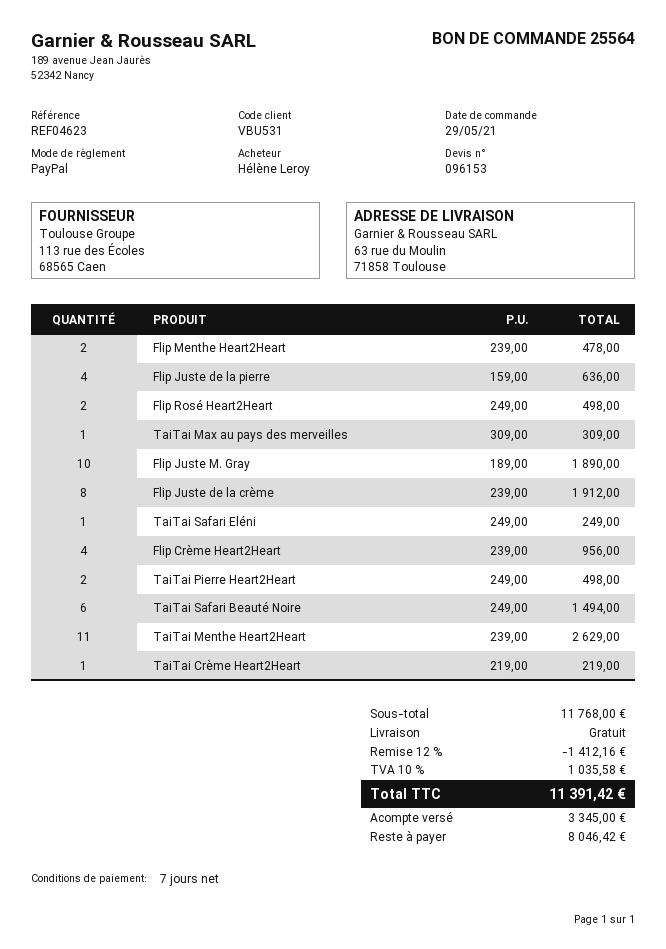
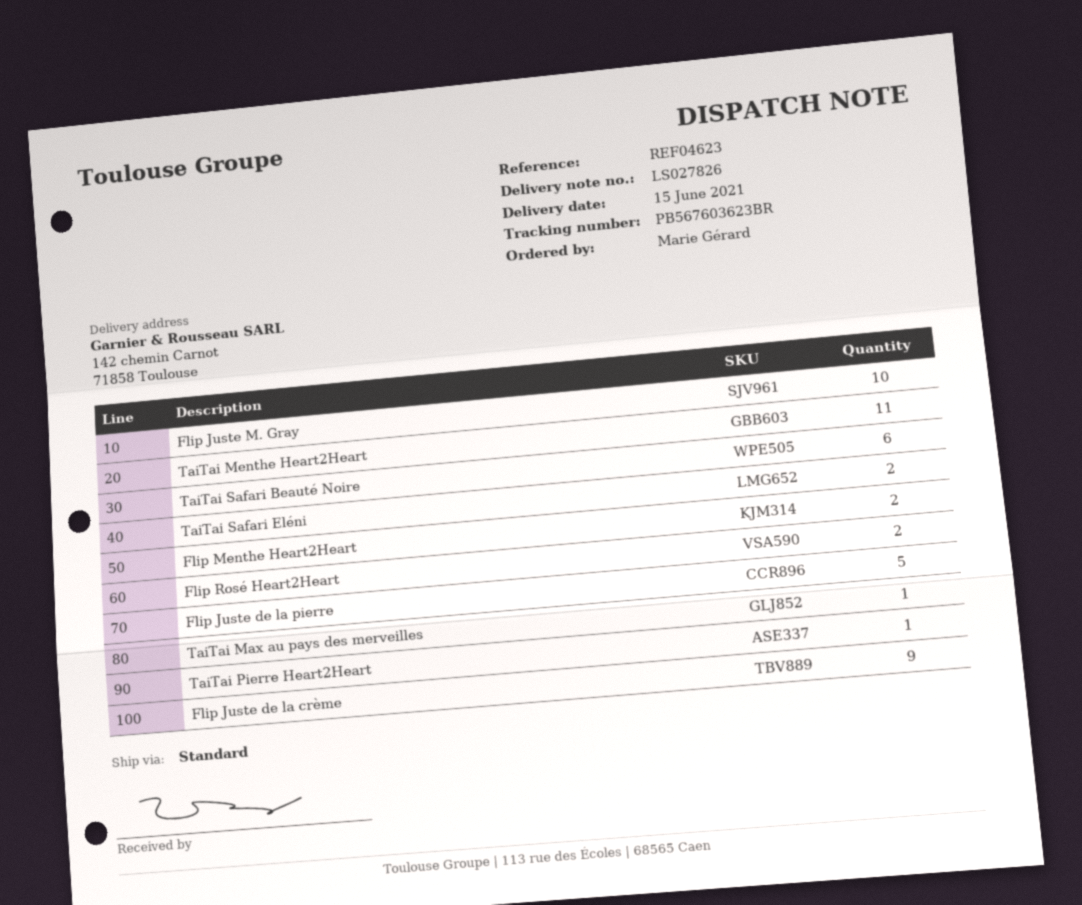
ordered by: Hélène Leroy -> Marie Gérard
ship to: 63 rue du Moulin, 71858 Toulouse -> 142 chemin Carnot, 71858 Toulouse
Flip Juste de la pierre: 4 -> 5
Flip Juste de la crème: 8 -> 9
TaiTai Safari Eléni: 1 -> 2
Flip Crème Heart2Heart: 4 -> none
TaiTai Pierre Heart2Heart: 2 -> 1
TaiTai Crème Heart2Heart: 1 -> none

